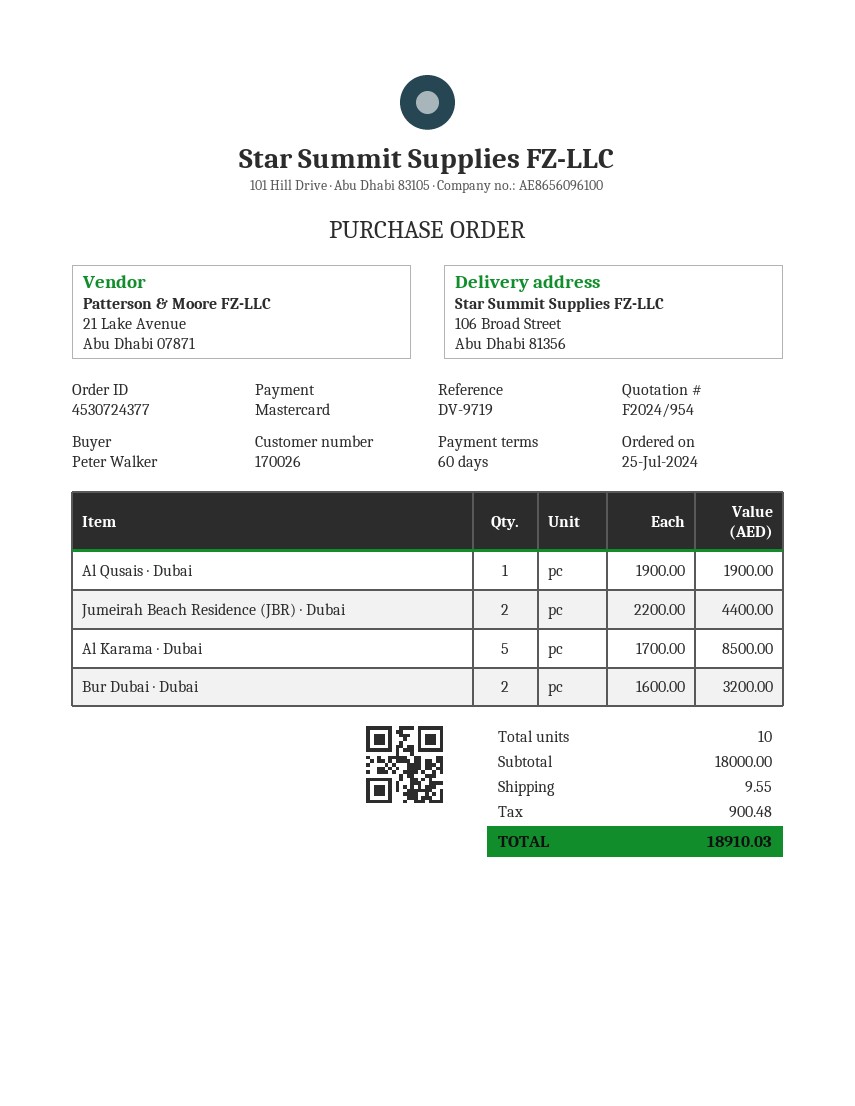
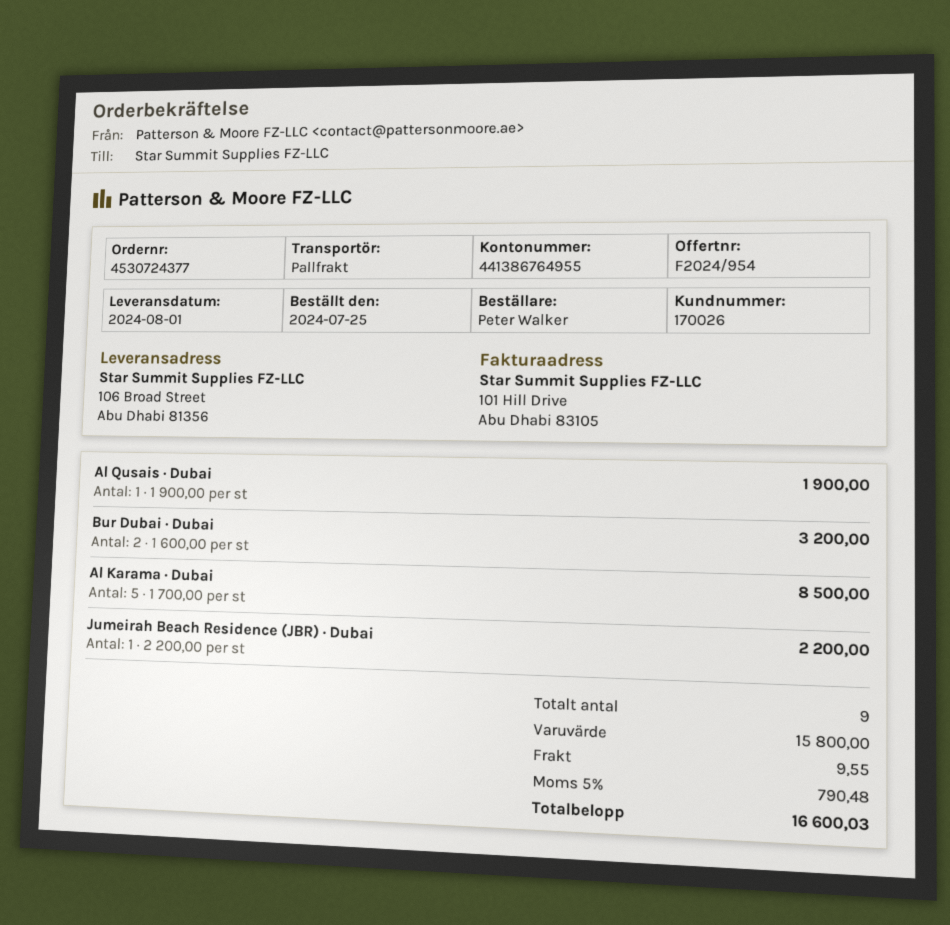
Jumeirah Beach Residence (JBR) · Dubai: 2 x 2200.00 = 4400.00 -> 1 x 2200.00 = 2200.00
total quantity: 10 -> 9
subtotal: 18000.00 -> 15800.00
tax: 900.48 -> 790.48
total: 18910.03 -> 16600.03

